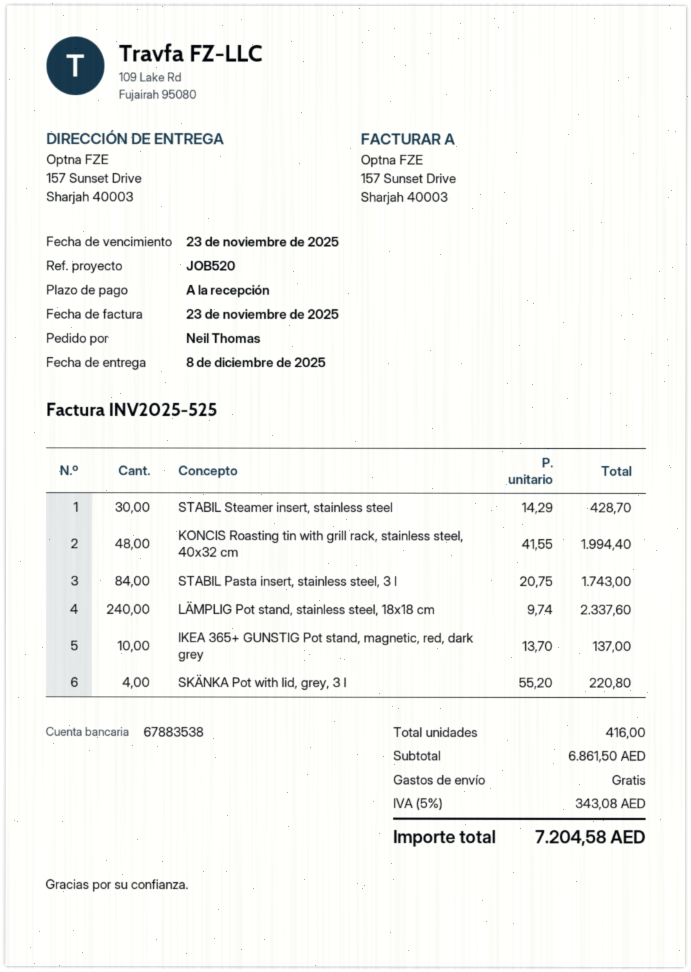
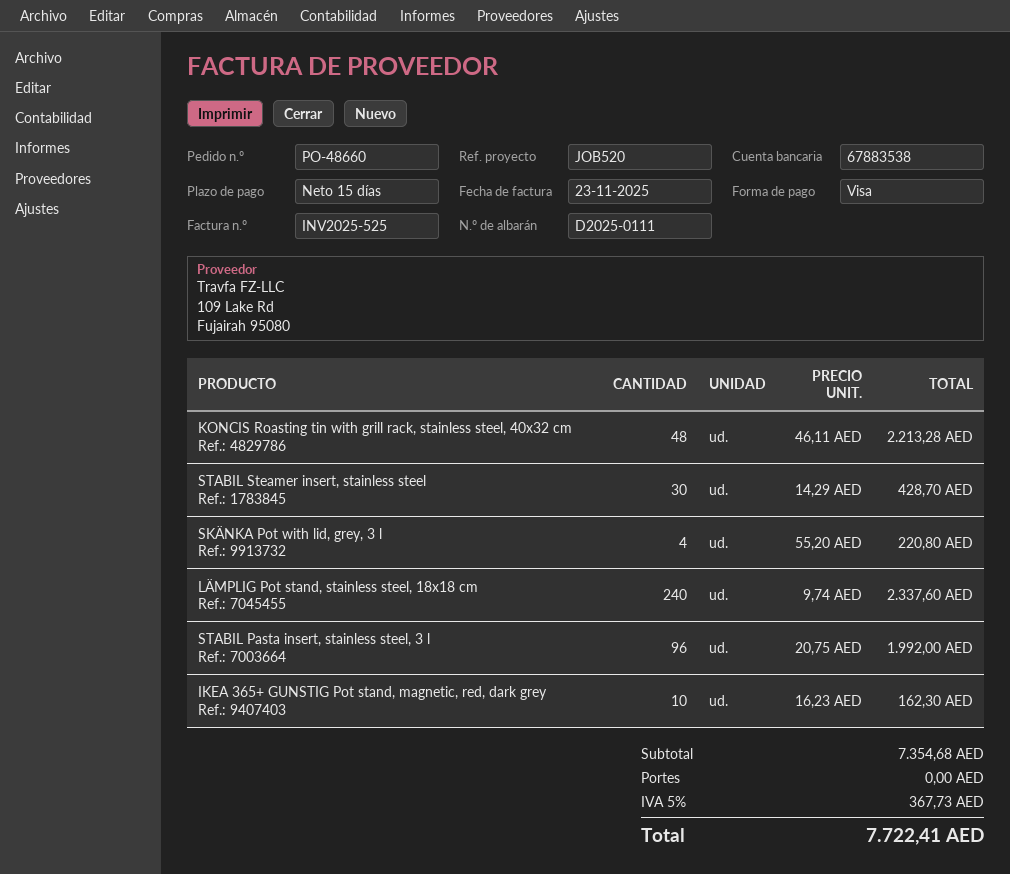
payment terms: on receipt -> 15 days
KONCIS Roasting tin with grill rack, stainless steel, 40x32 cm: 48 x 41.55 = 1994.40 -> 48 x 46.11 = 2213.28
STABIL Pasta insert, stainless steel, 3 l: 84 x 20.75 = 1743.00 -> 96 x 20.75 = 1992.00
IKEA 365+ GUNSTIG Pot stand, magnetic, red, dark grey: 10 x 13.70 = 137.00 -> 10 x 16.23 = 162.30
subtotal: 6861.50 -> 7354.68
tax: 5% = 343.08 -> 5% = 367.73
total: 7204.58 -> 7722.41

